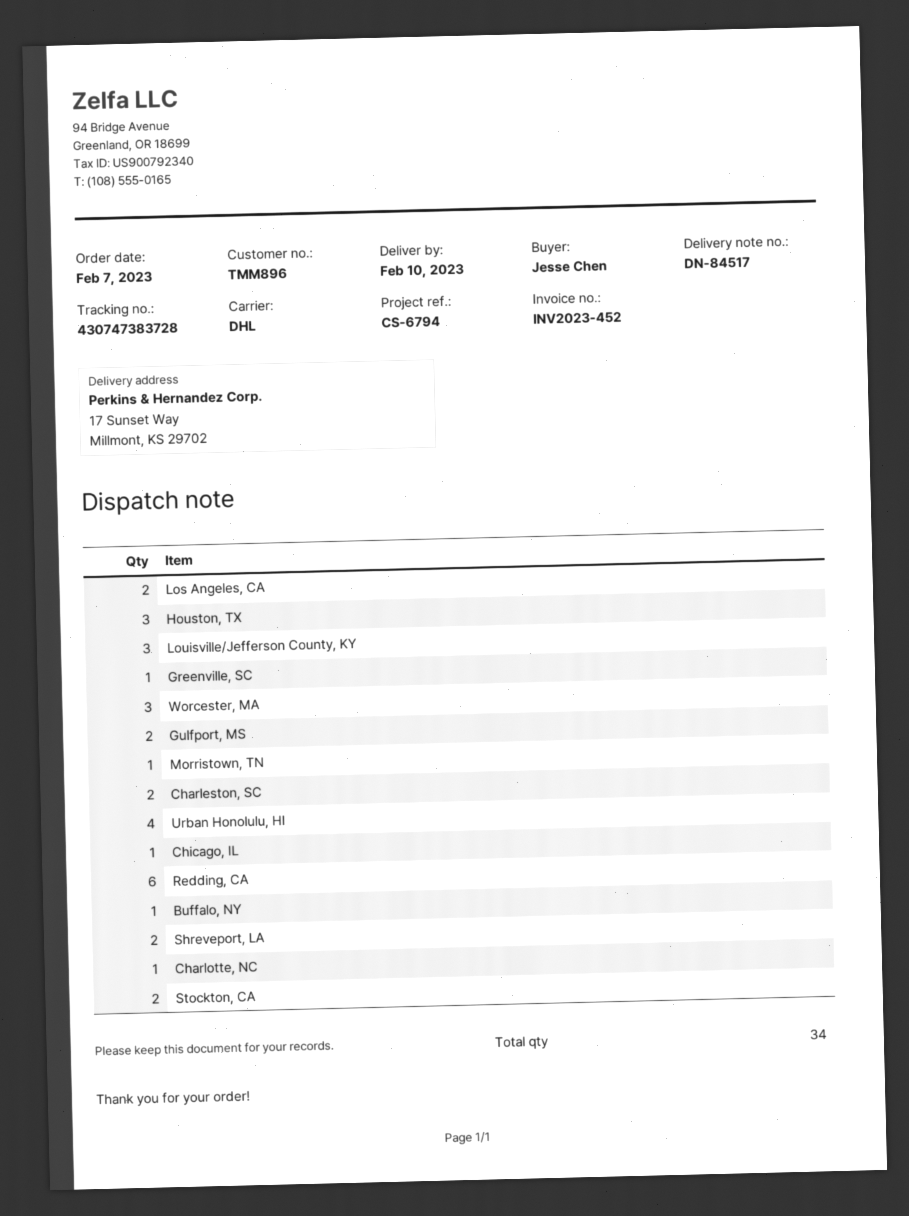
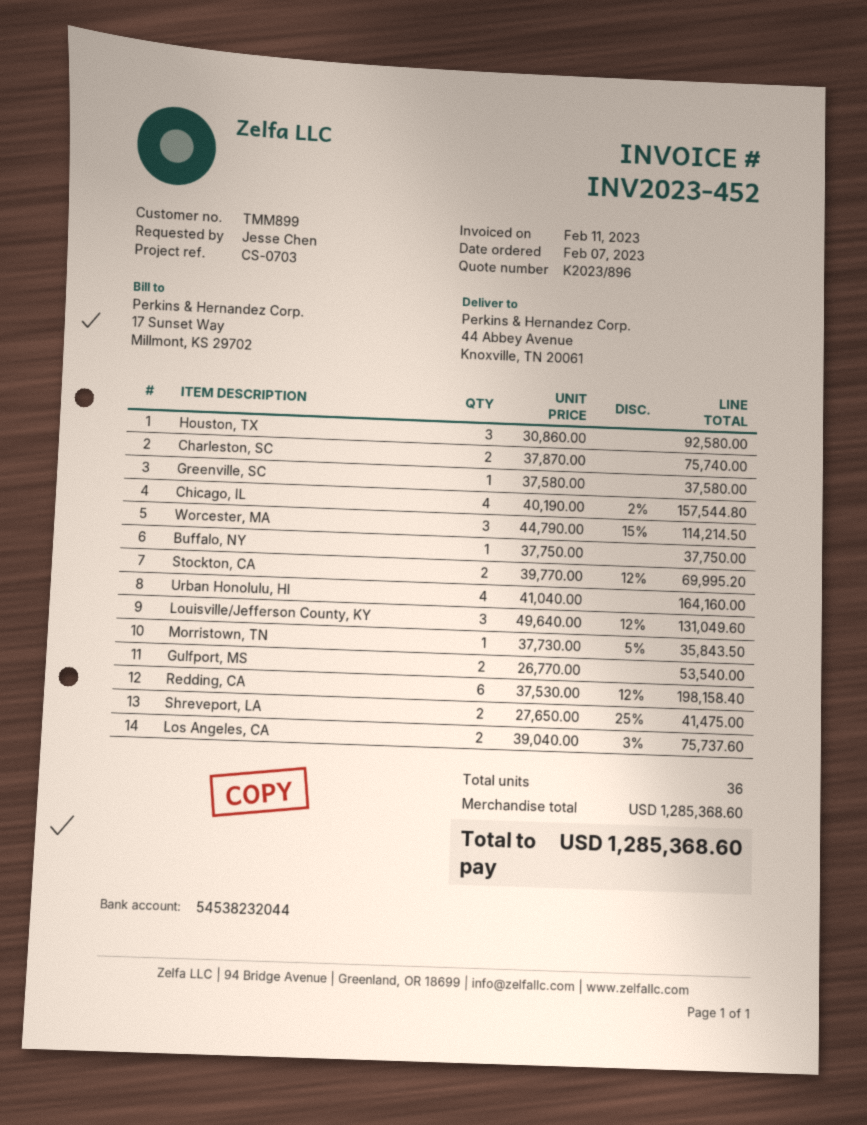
customer number: TMM896 -> TMM899
reference: CS-6794 -> CS-0703
ship to: 17 Sunset Way, Millmont, KS 29702 -> 44 Abbey Avenue, Knoxville, TN 20061
Chicago, IL: 1 -> 4
Charlotte, NC: 1 -> none
total quantity: 34 -> 36

